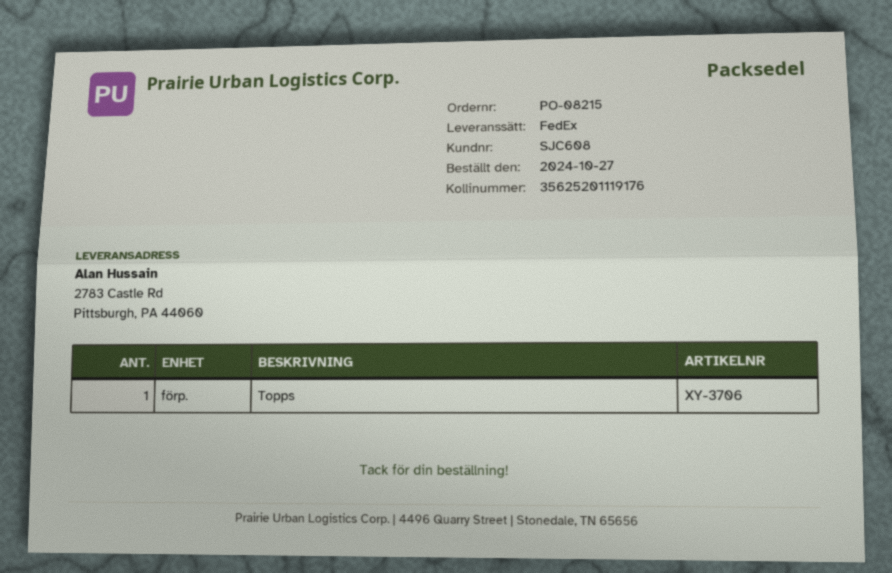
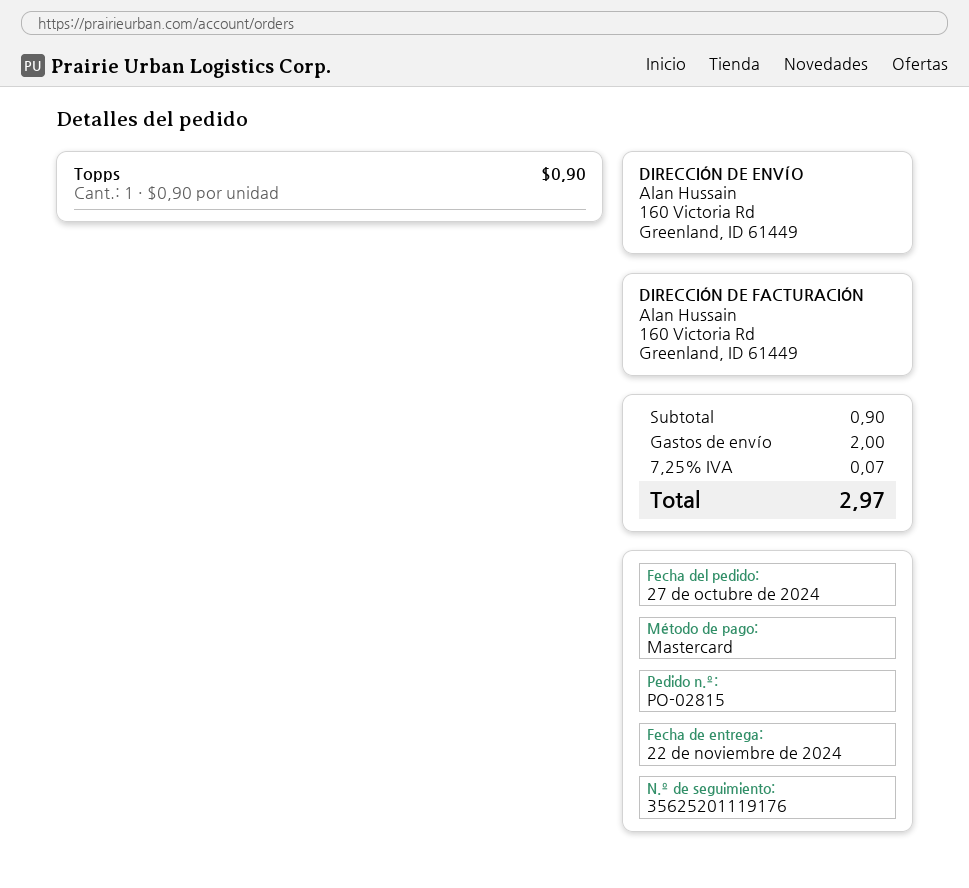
order number: PO-08215 -> PO-02815
ship to: 2783 Castle Rd, Pittsburgh, PA 44060 -> 160 Victoria Rd, Greenland, ID 61449

